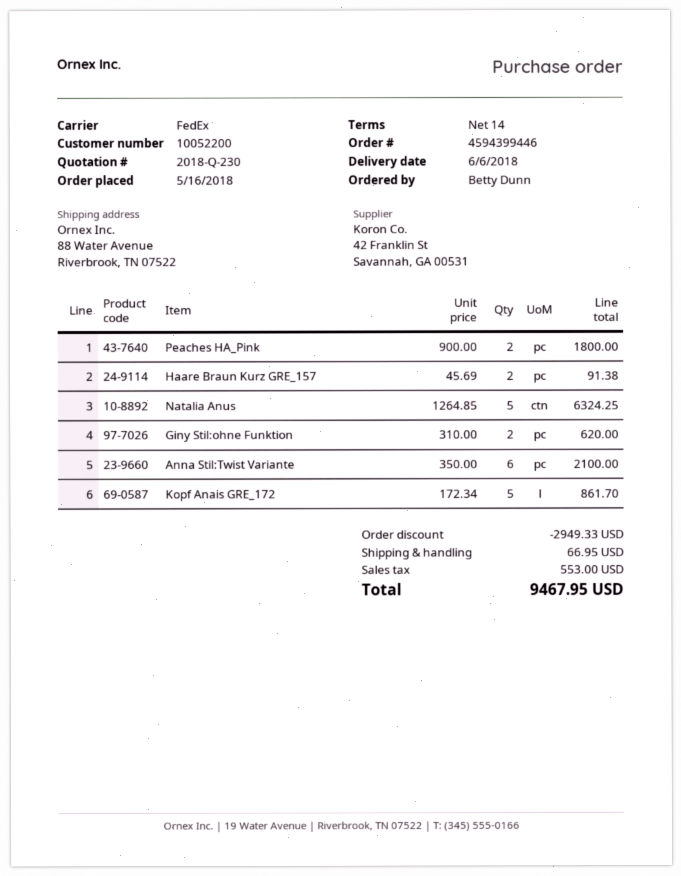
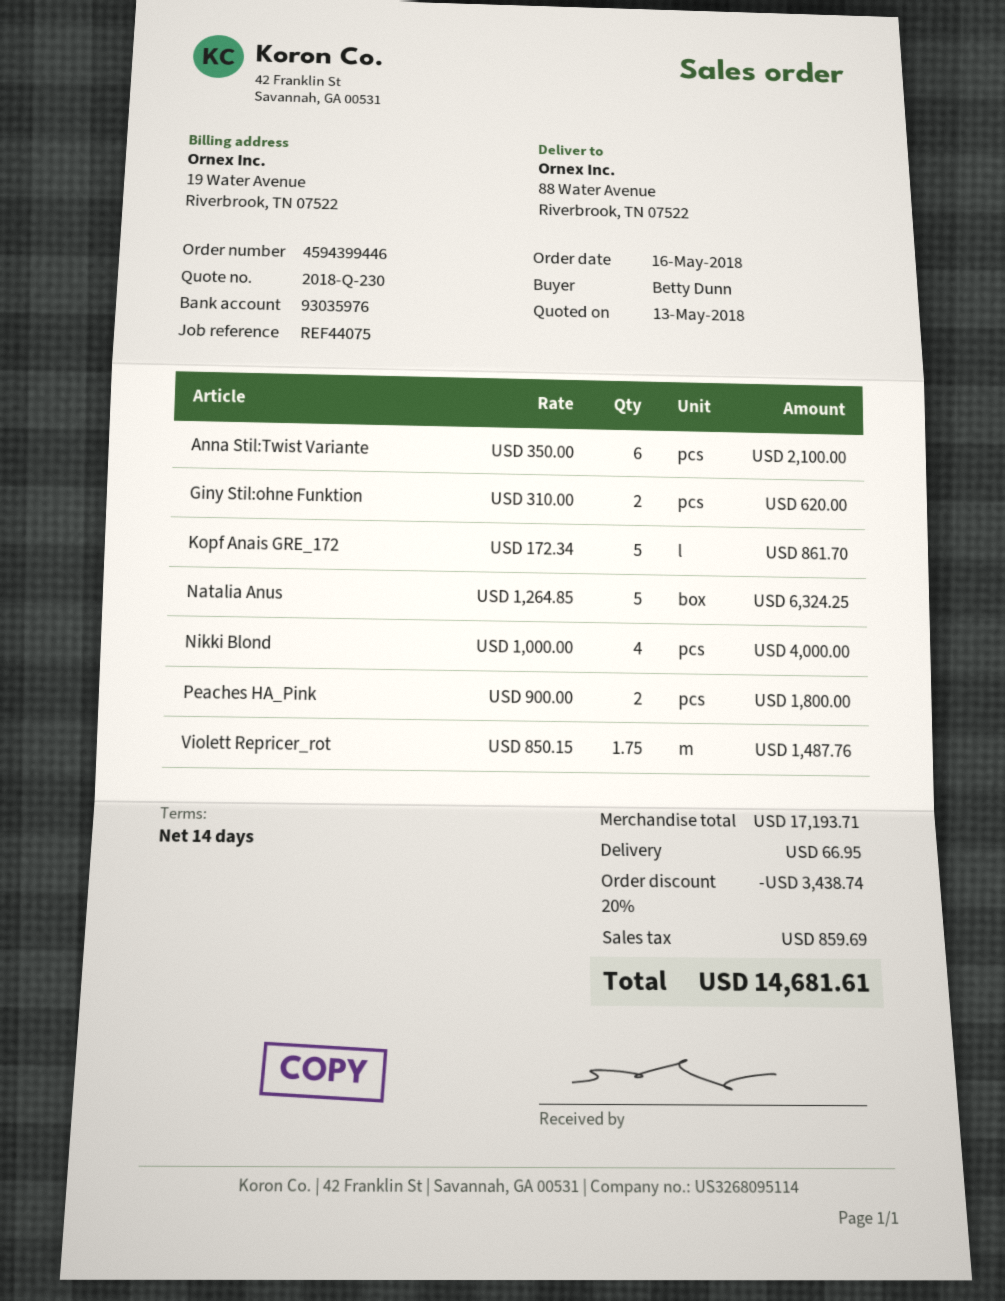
Haare Braun Kurz GRE_157: 2 x 45.69 = 91.38 -> none
Nikki Blond: none -> 4 x 1000.00 = 4000.00
Violett Repricer_rot: none -> 1.75 x 850.15 = 1487.76
discount: 2949.33 -> 3438.74
tax: 553.00 -> 859.69
total: 9467.95 -> 14681.61

